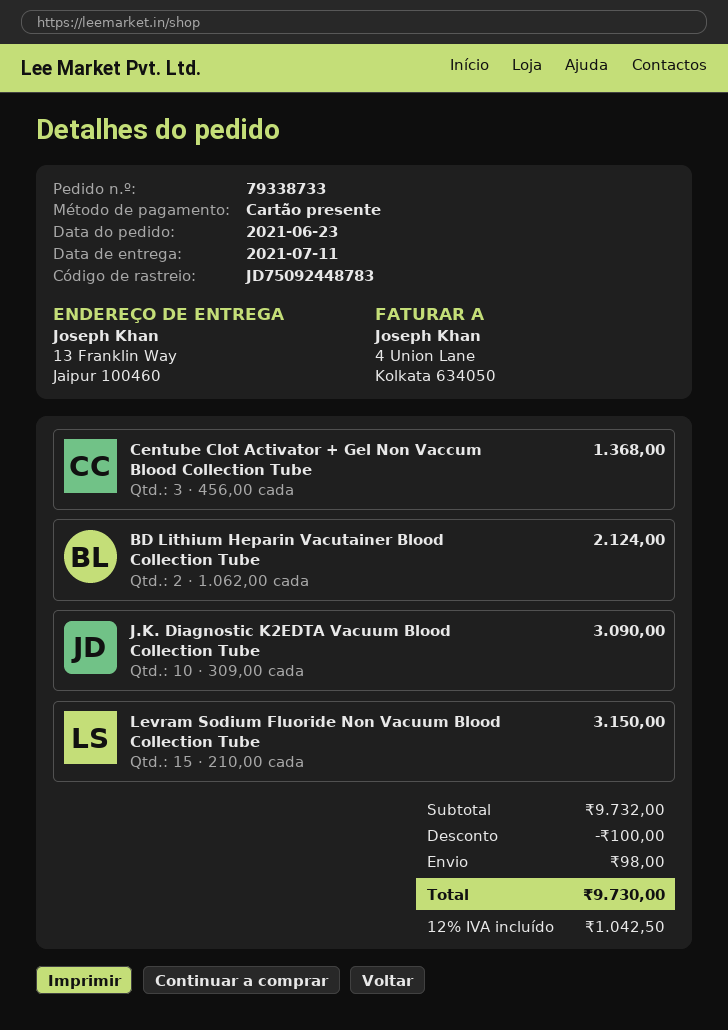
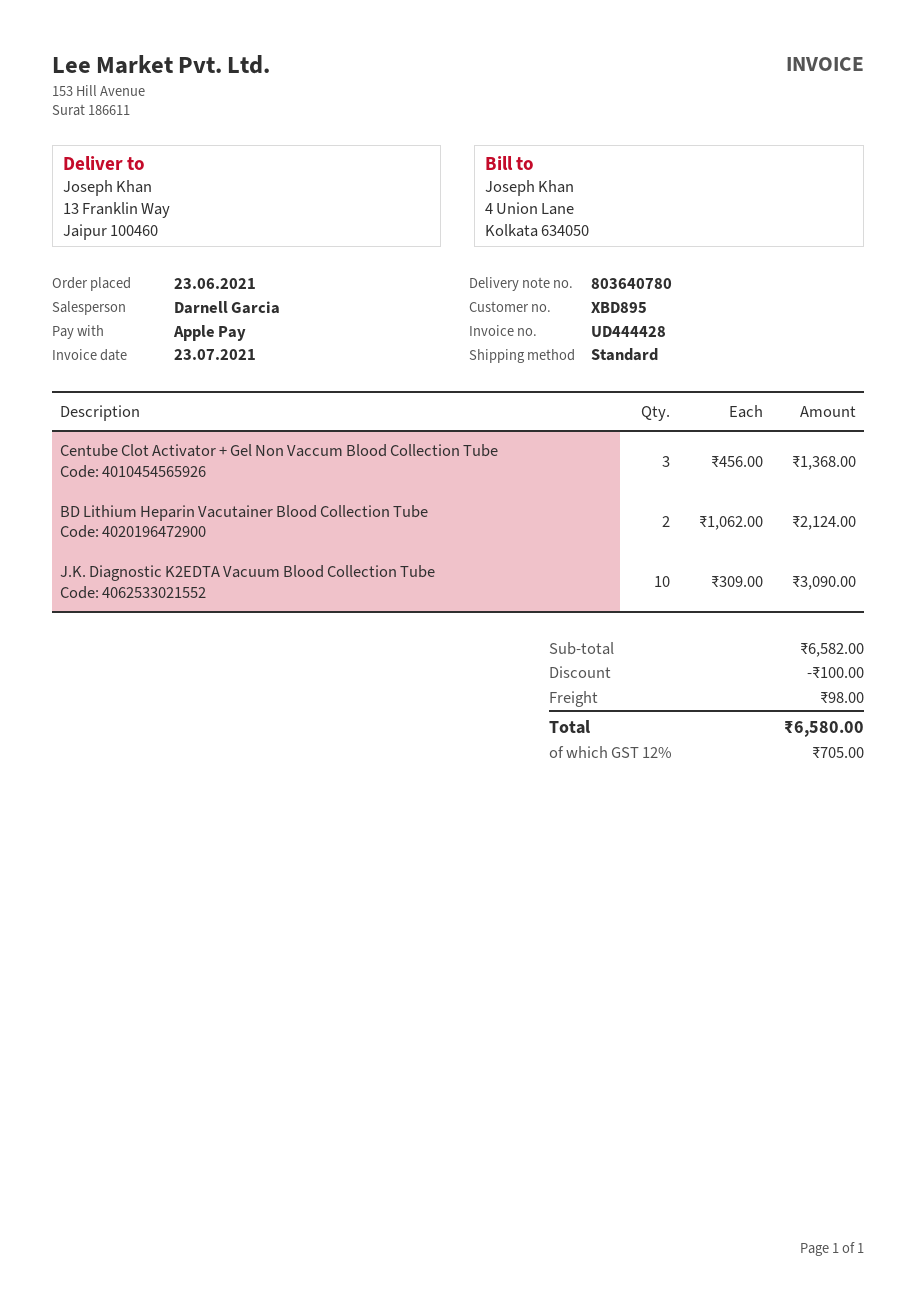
payment method: gift card -> Apple Pay
Levram Sodium Fluoride Non Vacuum Blood Collection Tube: 15 x 210.00 = 3150.00 -> none
subtotal: 9732.00 -> 6582.00
tax: 12% = 1042.50 -> 12% = 705.00
total: 9730.00 -> 6580.00

